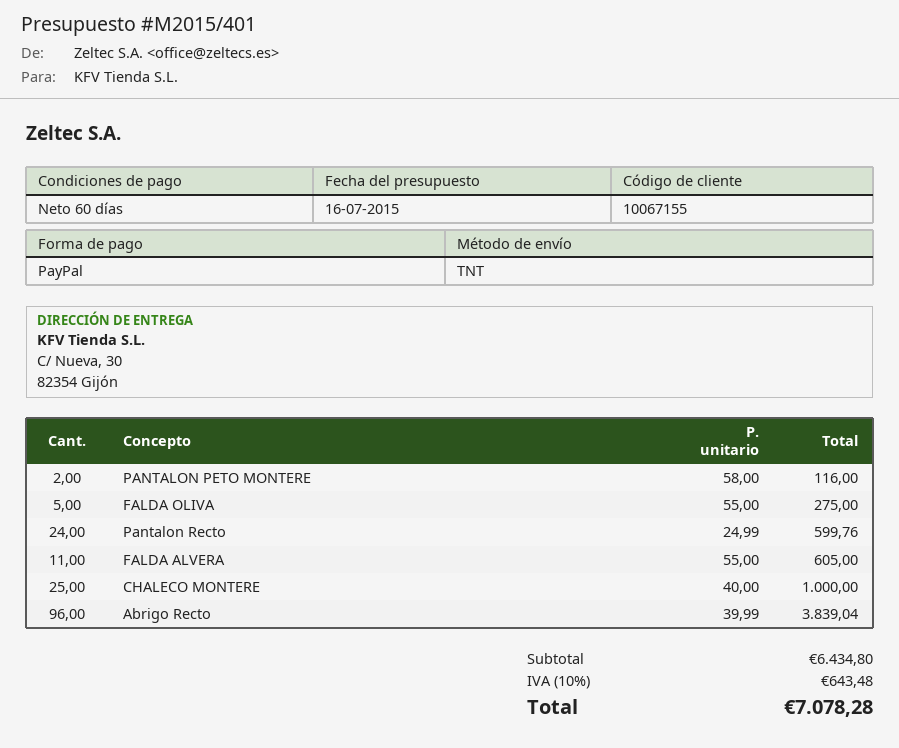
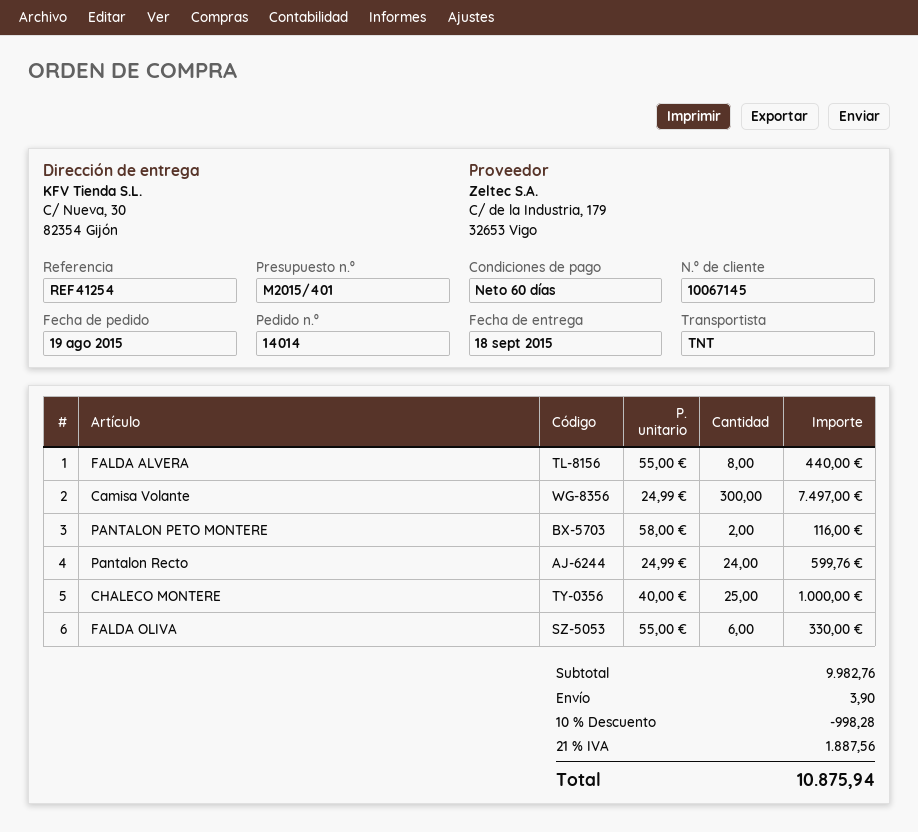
customer number: 10067155 -> 10067145
FALDA OLIVA: 5 x 55.00 = 275.00 -> 6 x 55.00 = 330.00
FALDA ALVERA: 11 x 55.00 = 605.00 -> 8 x 55.00 = 440.00
Abrigo Recto: 96 x 39.99 = 3839.04 -> none
Camisa Volante: none -> 300 x 24.99 = 7497.00
subtotal: 6434.80 -> 9982.76
discount: none -> 10% = 998.28
shipping: none -> 3.90
tax: 10% = 643.48 -> 21% = 1887.56
total: 7078.28 -> 10875.94

